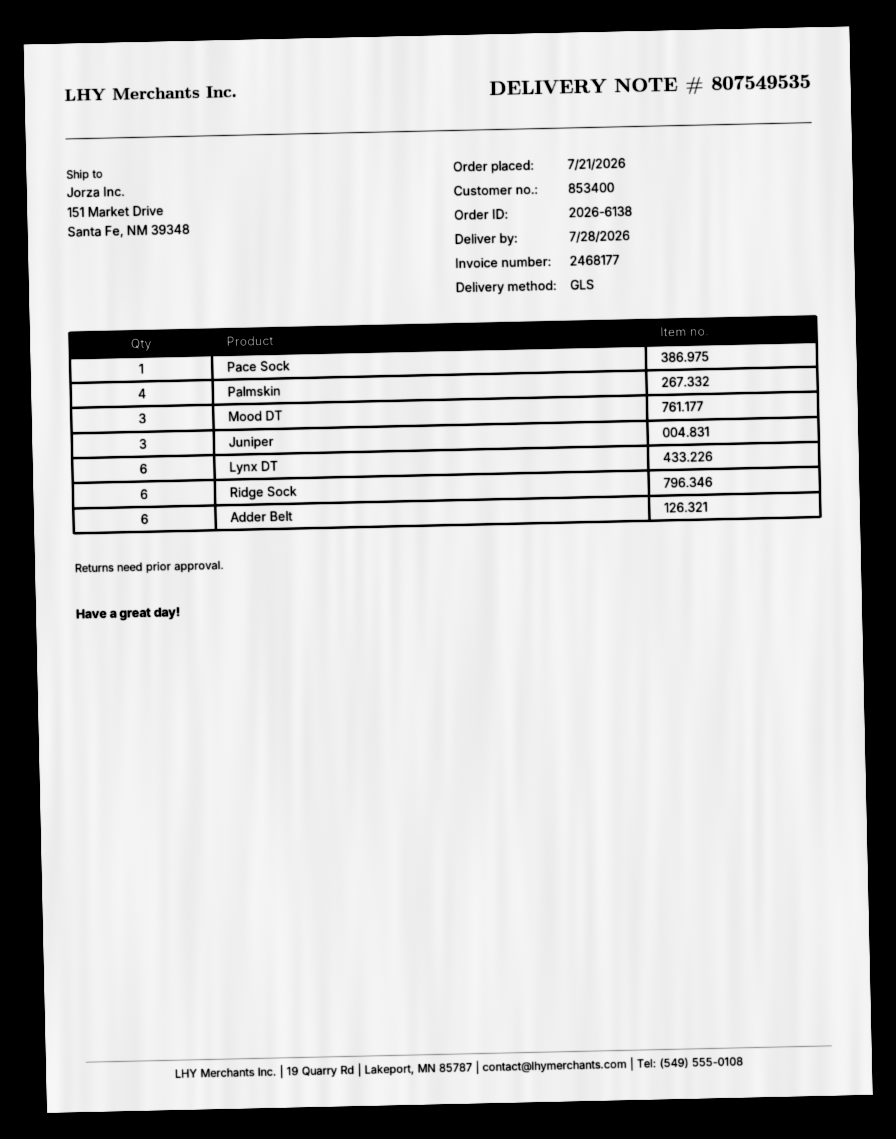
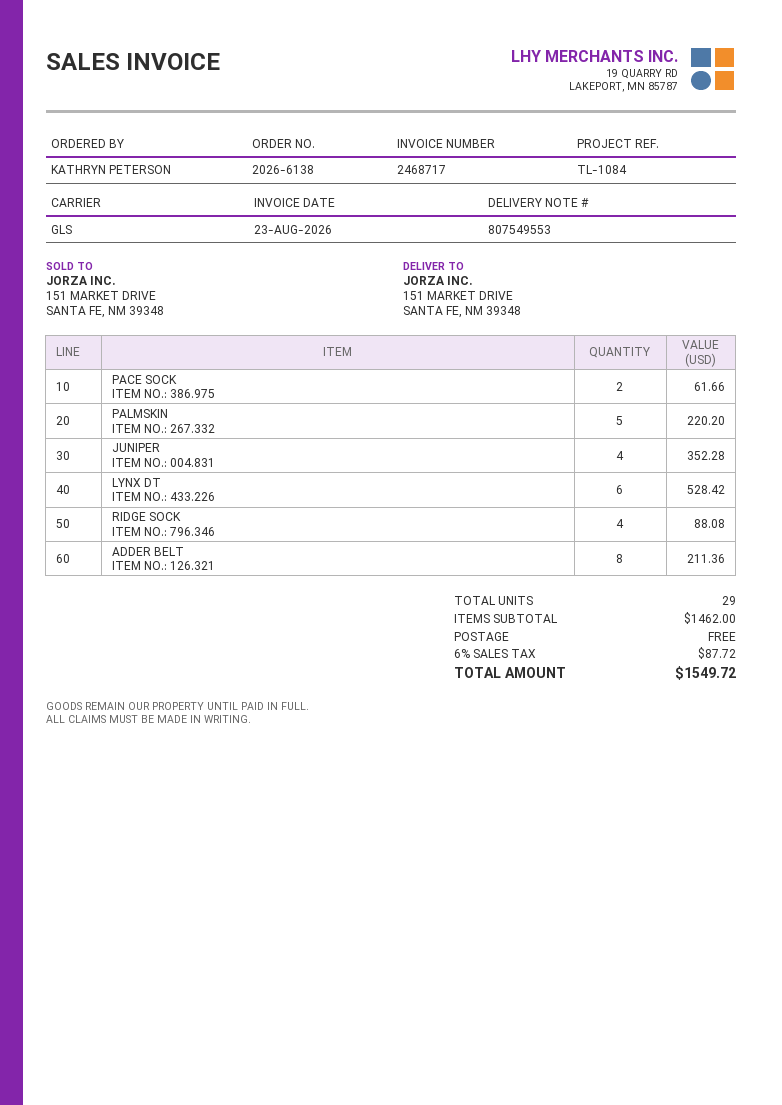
delivery note number: 807549535 -> 807549553
invoice number: 2468177 -> 2468717
Pace Sock: 1 -> 2
Palmskin: 4 -> 5
Mood DT: 3 -> none
Juniper: 3 -> 4
Ridge Sock: 6 -> 4
Adder Belt: 6 -> 8

